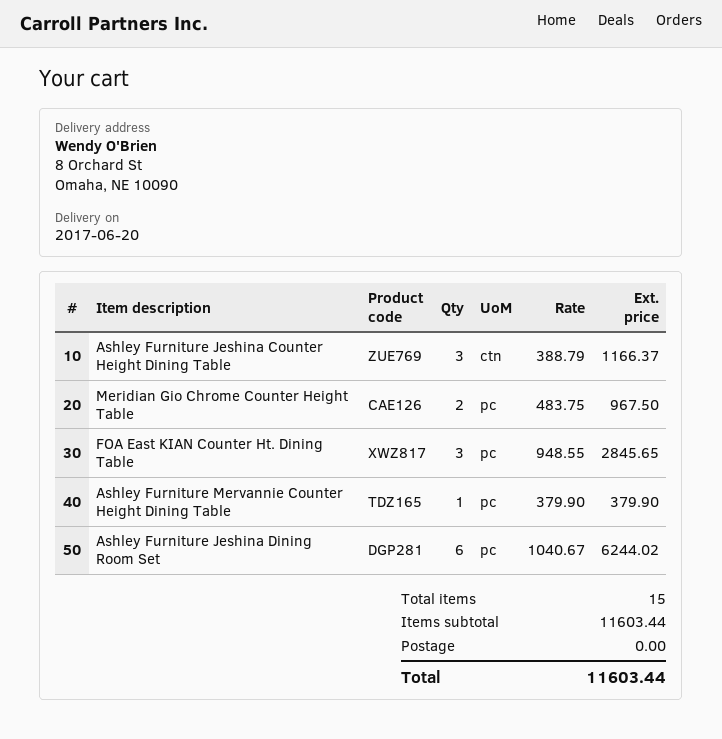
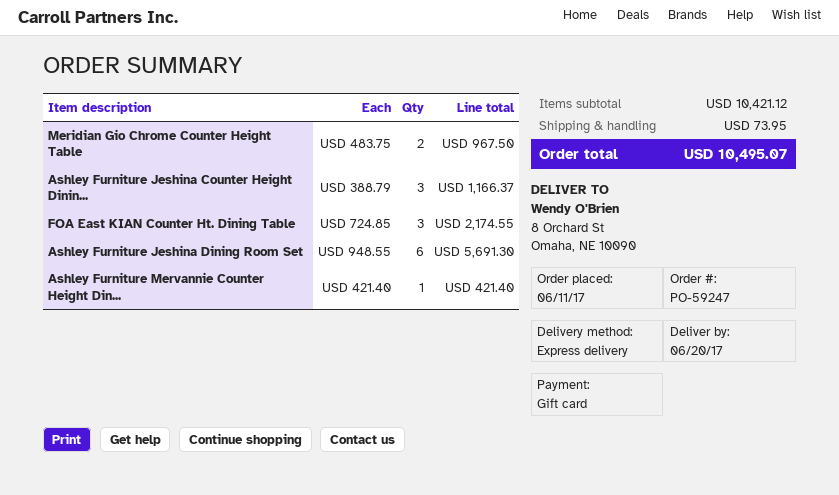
FOA East KIAN Counter Ht. Dining Table: 3 x 948.55 = 2845.65 -> 3 x 724.85 = 2174.55
Ashley Furniture Mervannie Counter Height Dining Table: 1 x 379.90 = 379.90 -> 1 x 421.40 = 421.40
Ashley Furniture Jeshina Dining Room Set: 6 x 1040.67 = 6244.02 -> 6 x 948.55 = 5691.30
subtotal: 11603.44 -> 10421.12
shipping: 0.00 -> 73.95
total: 11603.44 -> 10495.07

